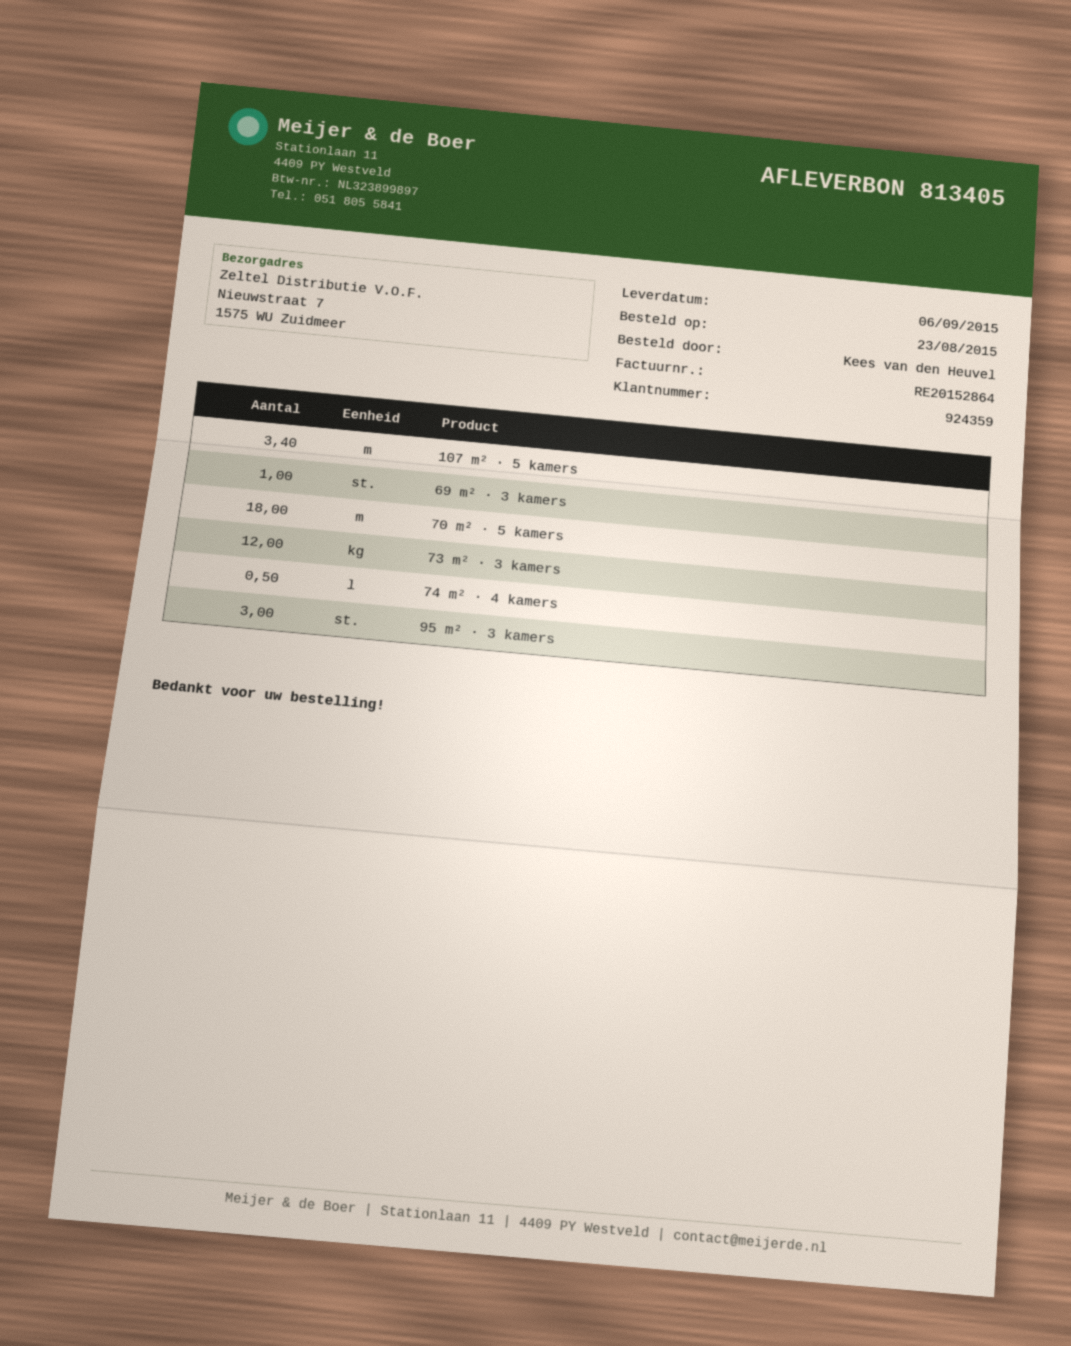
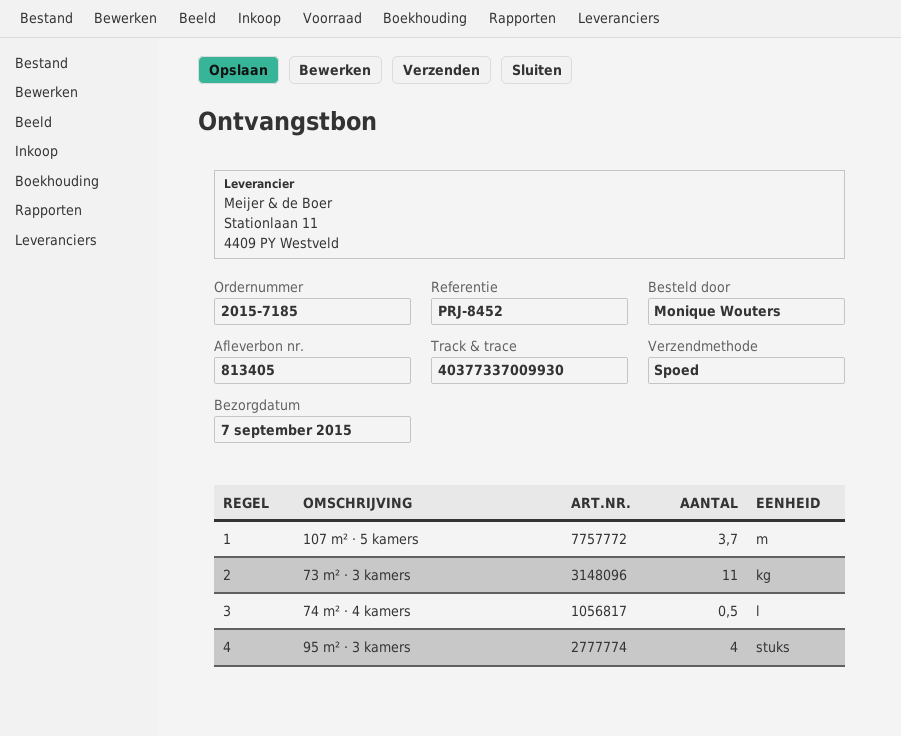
delivery date: 2015-09-06 -> 2015-09-07
ordered by: Kees van den Heuvel -> Monique Wouters
107 m² · 5 kamers: 3.4 -> 3.7
69 m² · 3 kamers: 1 -> none
70 m² · 5 kamers: 18 -> none
73 m² · 3 kamers: 12 -> 11
95 m² · 3 kamers: 3 -> 4

